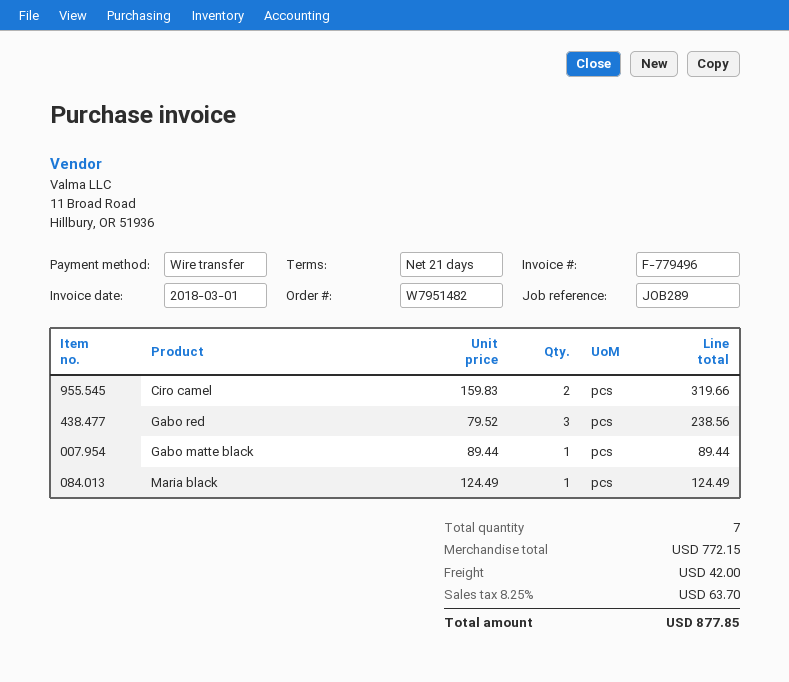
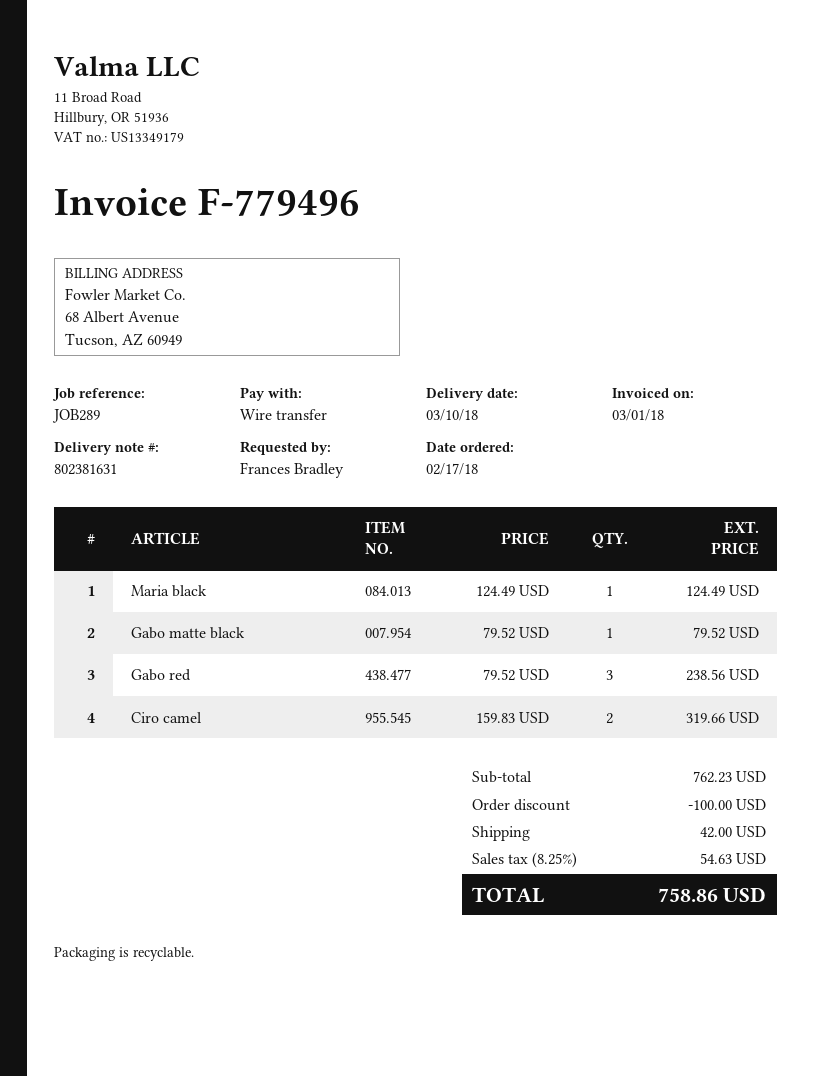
Gabo matte black: 1 x 89.44 = 89.44 -> 1 x 79.52 = 79.52
subtotal: 772.15 -> 762.23
discount: none -> 100.00
tax: 8.25% = 63.70 -> 8.25% = 54.63
total: 877.85 -> 758.86

